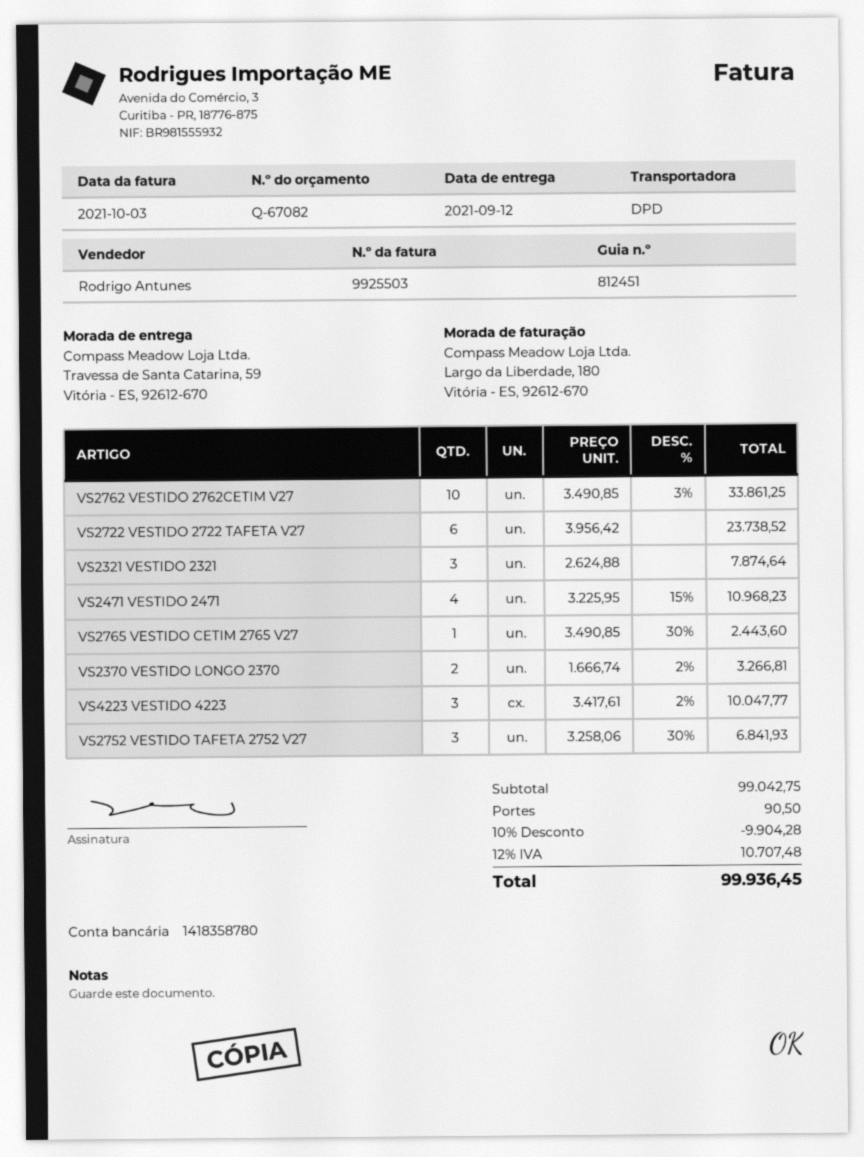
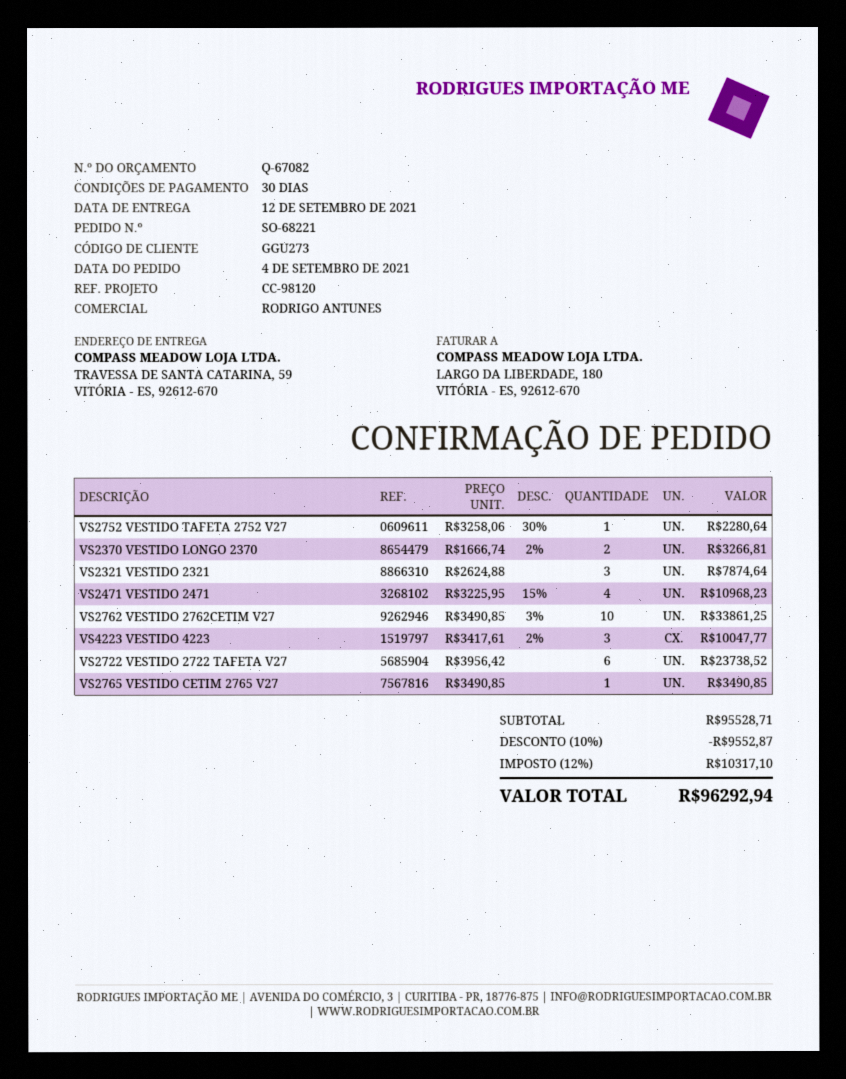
VS2765 VESTIDO CETIM 2765 V27: 1 x 3490.85 - 30% = 2443.60 -> 1 x 3490.85 = 3490.85
VS2752 VESTIDO TAFETA 2752 V27: 3 x 3258.06 - 30% = 6841.93 -> 1 x 3258.06 - 30% = 2280.64
subtotal: 99042.75 -> 95528.71
discount: 10% = 9904.28 -> 10% = 9552.87
shipping: 90.50 -> none
tax: 12% = 10707.48 -> 12% = 10317.10
total: 99936.45 -> 96292.94

